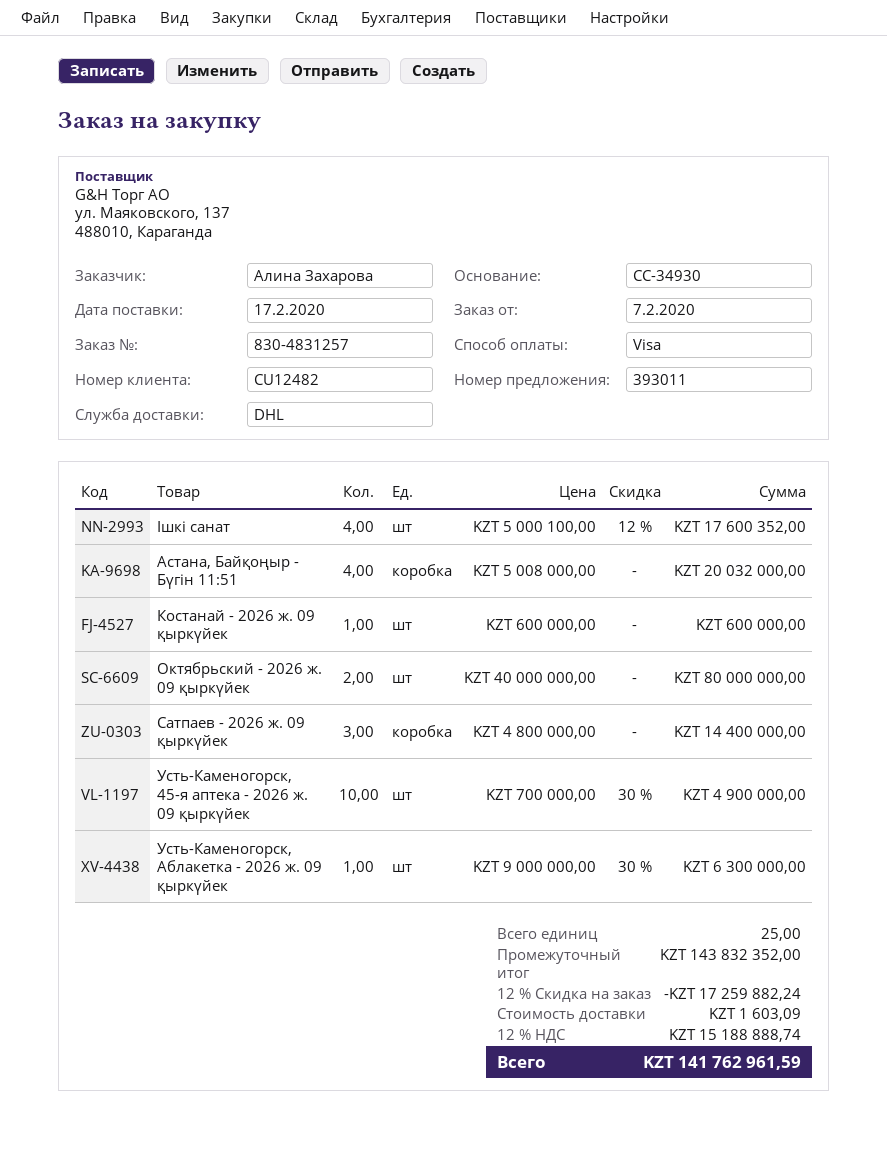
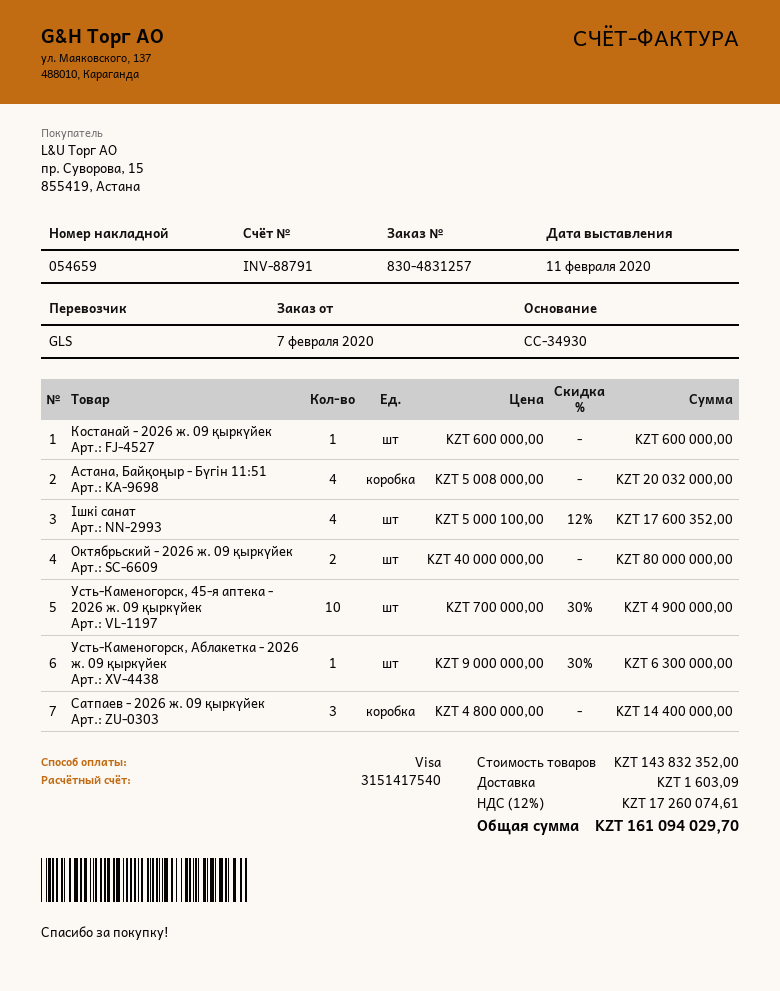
shipping method: DHL -> GLS
discount: 12% = 17259882.24 -> none
tax: 12% = 15188888.74 -> 12% = 17260074.61
total: 141762961.59 -> 161094029.70

